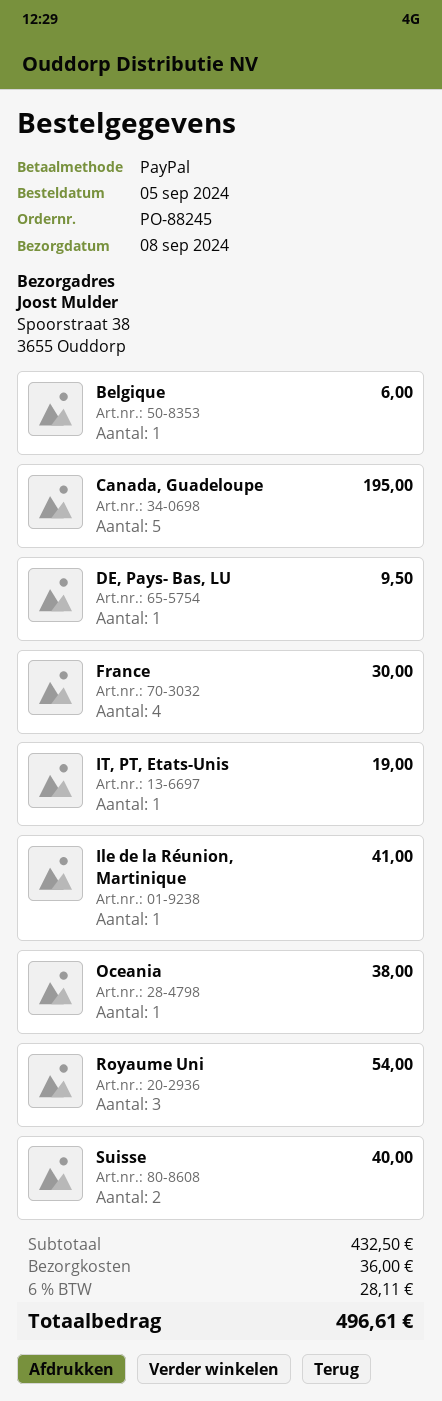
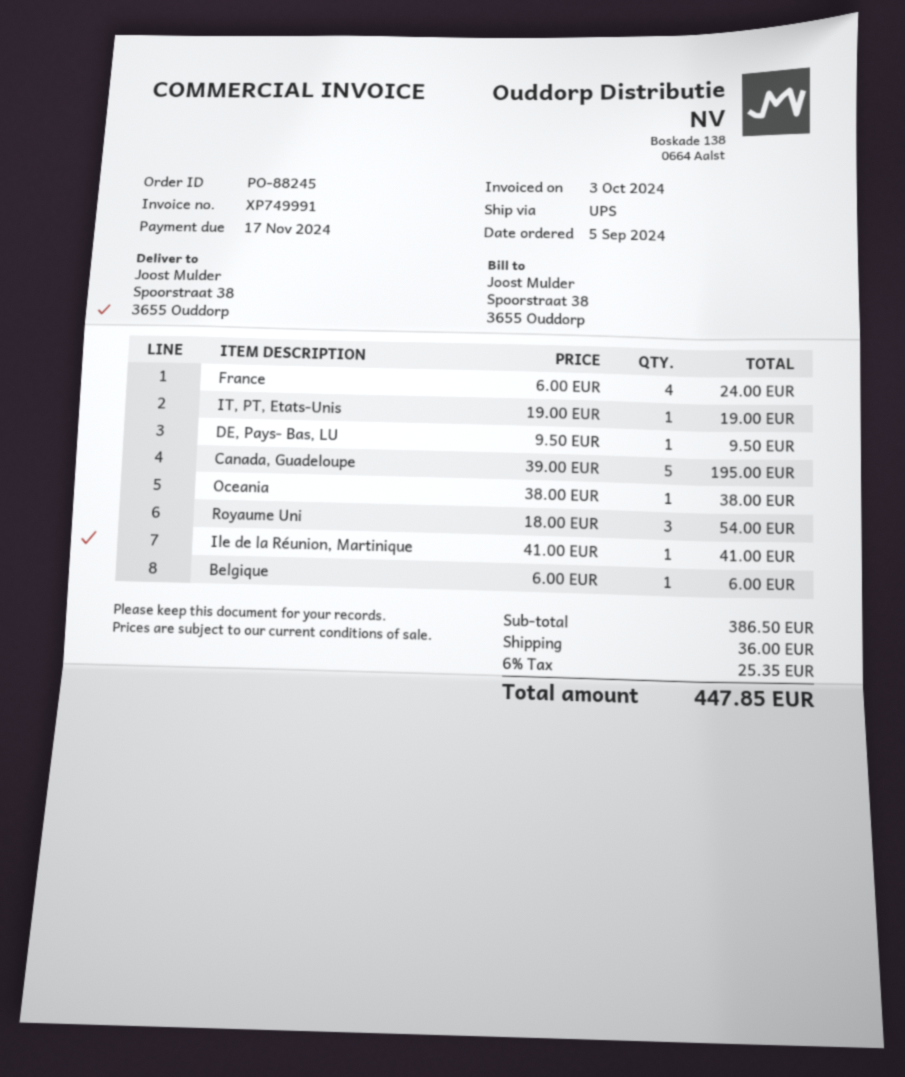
France: 4 for 30.00 -> 4 for 24.00
Suisse: 2 for 40.00 -> none
subtotal: 432.50 -> 386.50
tax: 6% = 28.11 -> 6% = 25.35
total: 496.61 -> 447.85

